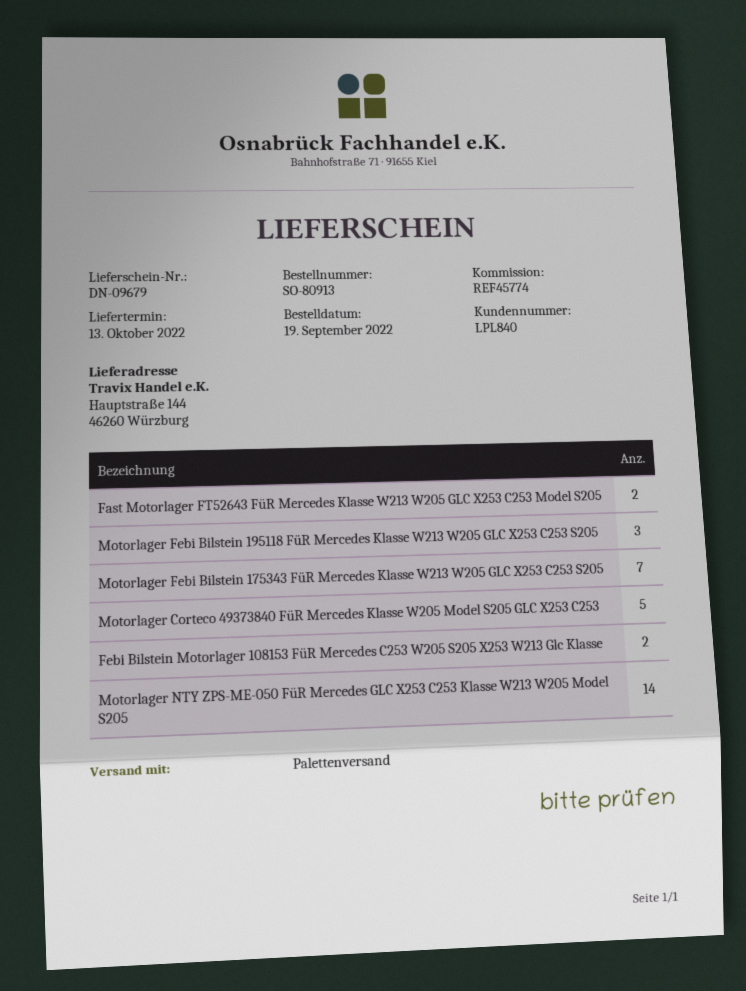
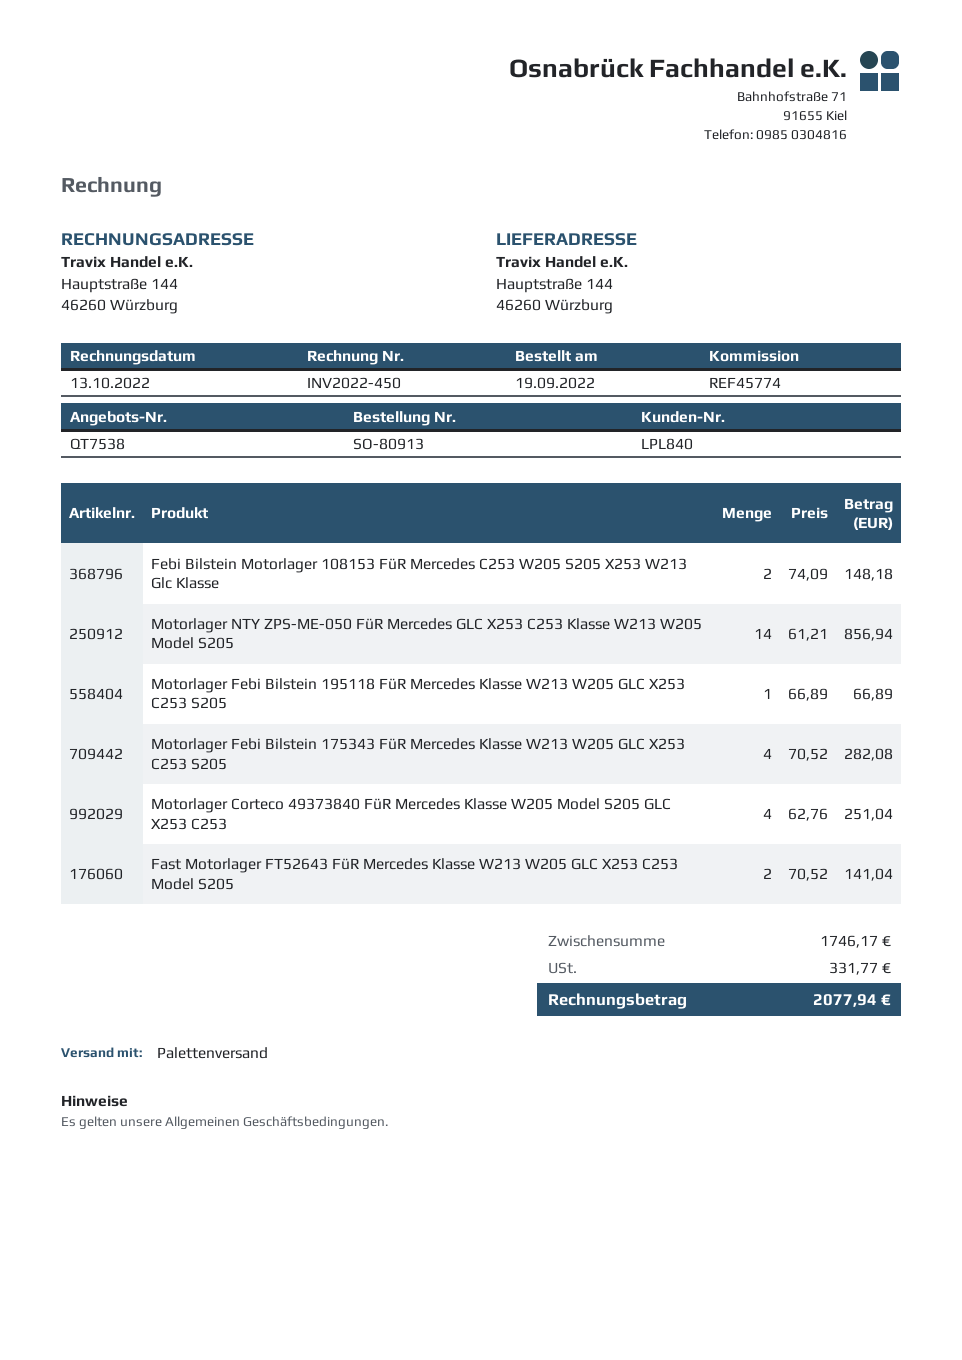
Motorlager Febi Bilstein 195118 FüR Mercedes Klasse W213 W205 GLC X253 C253 S205: 3 -> 1
Motorlager Febi Bilstein 175343 FüR Mercedes Klasse W213 W205 GLC X253 C253 S205: 7 -> 4
Motorlager Corteco 49373840 FüR Mercedes Klasse W205 Model S205 GLC X253 C253: 5 -> 4

